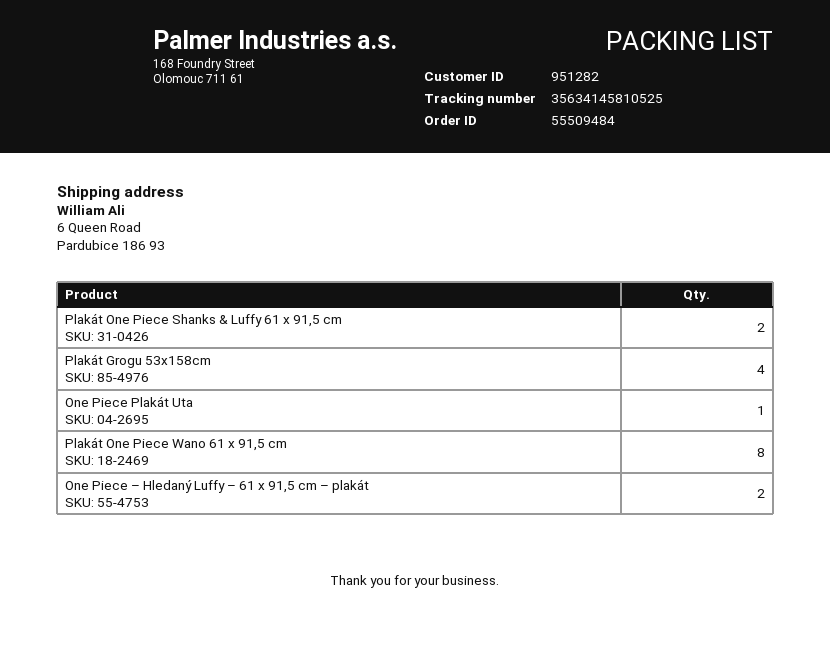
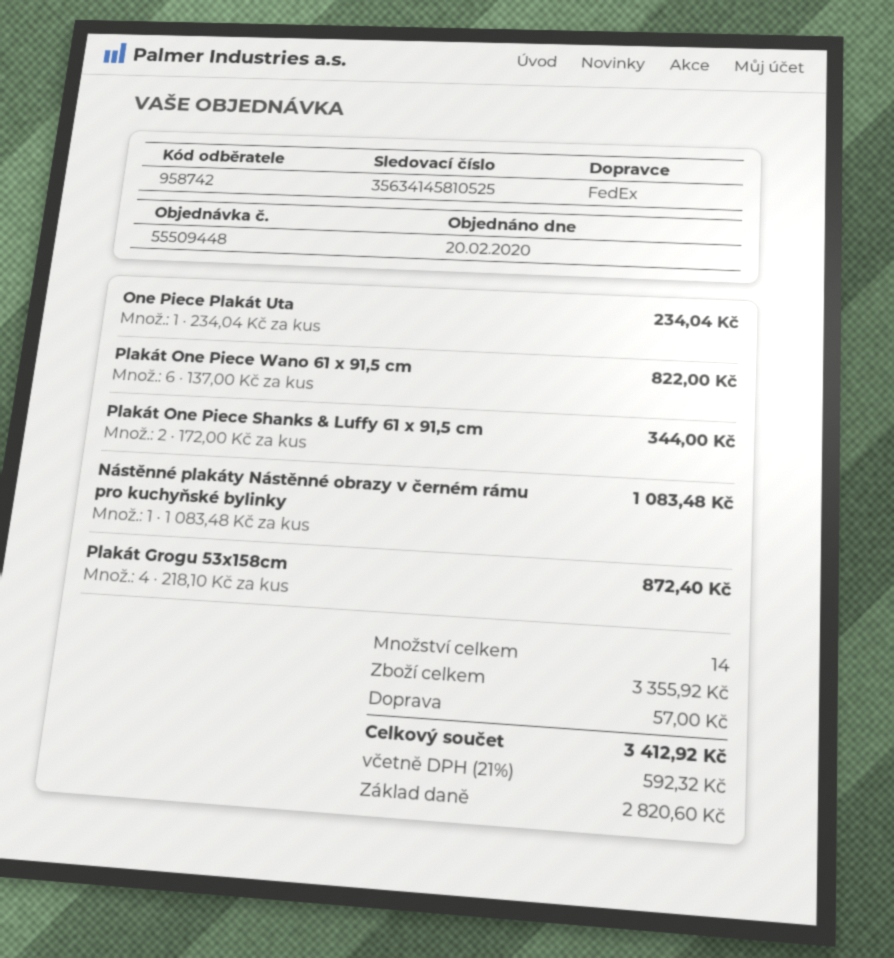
order number: 55509484 -> 55509448
customer number: 951282 -> 958742
Plakát One Piece Wano 61 x 91,5 cm: 8 -> 6
One Piece – Hledaný Luffy – 61 x 91,5 cm – plakát: 2 -> none
Nástěnné plakáty Nástěnné obrazy v černém rámu pro kuchyňské bylinky: none -> 1

